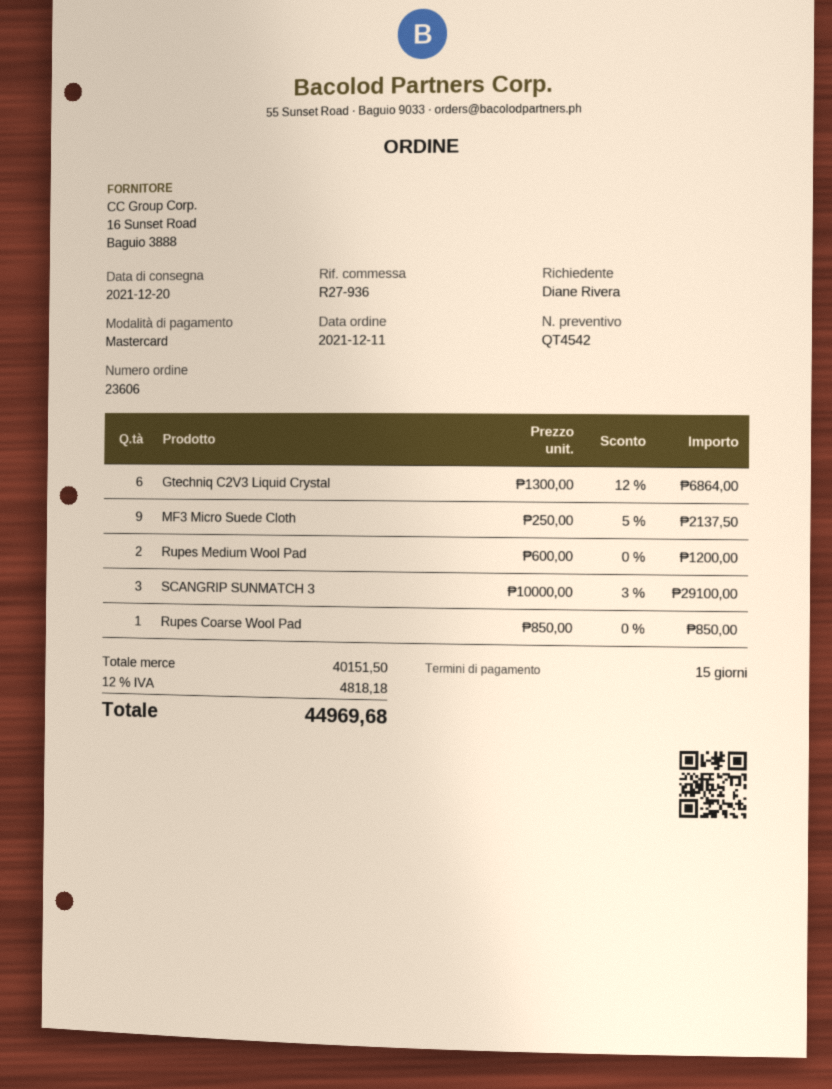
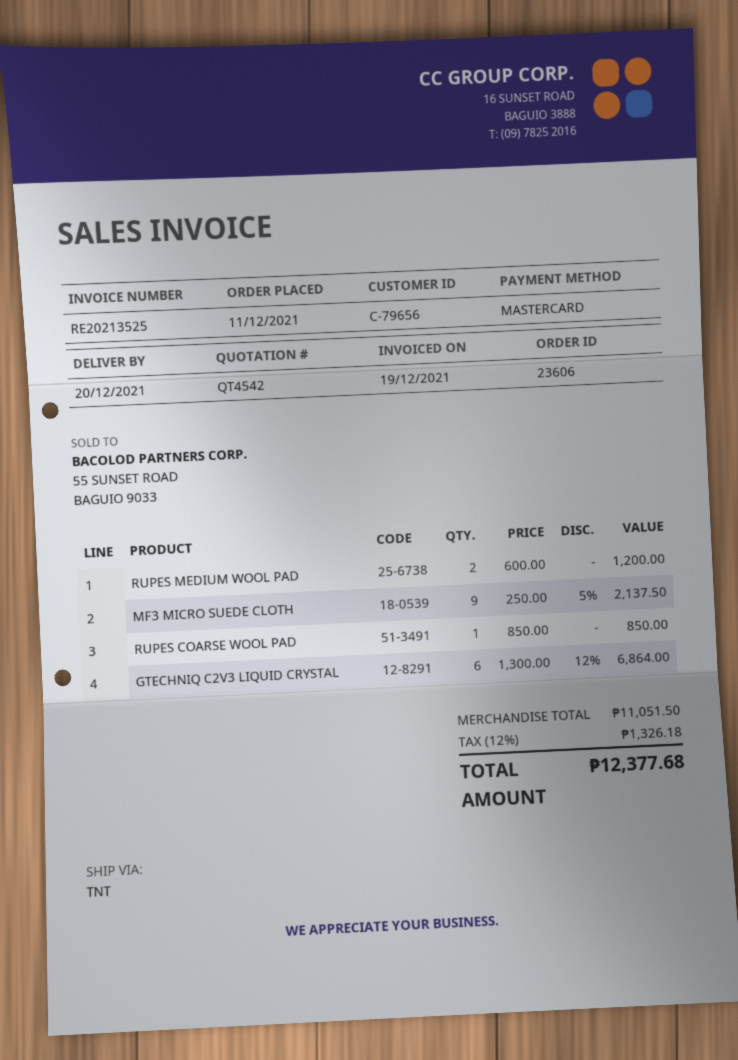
SCANGRIP SUNMATCH 3: 3 x 10000.00 - 3% = 29100.00 -> none
subtotal: 40151.50 -> 11051.50
tax: 12% = 4818.18 -> 12% = 1326.18
total: 44969.68 -> 12377.68

